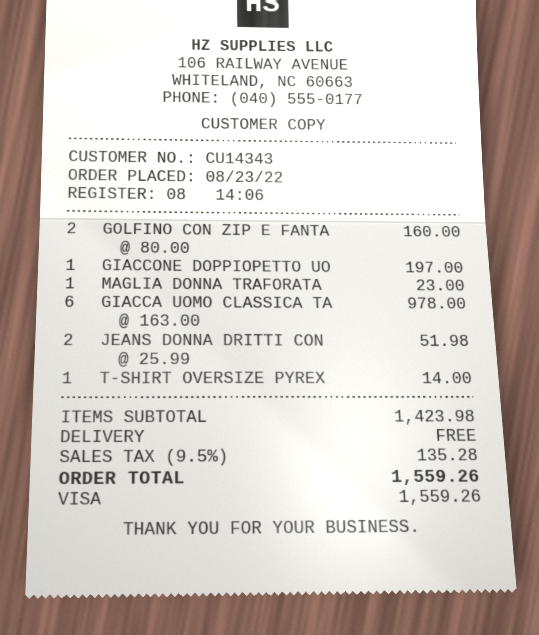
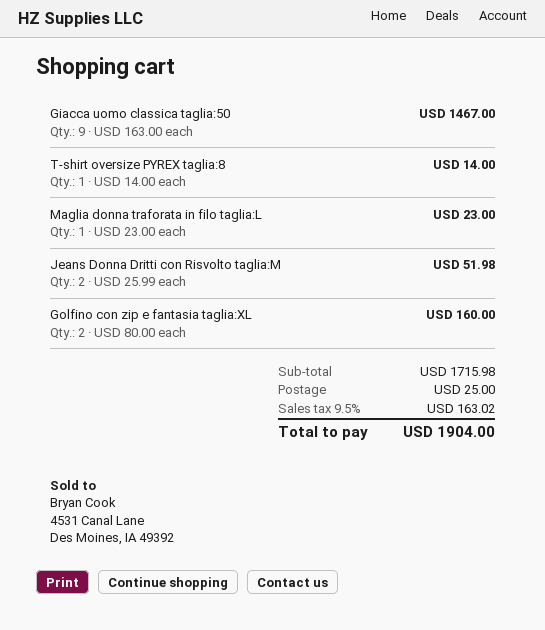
GIACCONE DOPPIOPETTO UO: 1 x 197.00 = 197.00 -> none
GIACCA UOMO CLASSICA TA: 6 x 163.00 = 978.00 -> 9 x 163.00 = 1467.00
subtotal: 1423.98 -> 1715.98
shipping: 0.00 -> 25.00
tax: 9.5% = 135.28 -> 9.5% = 163.02
total: 1559.26 -> 1904.00

